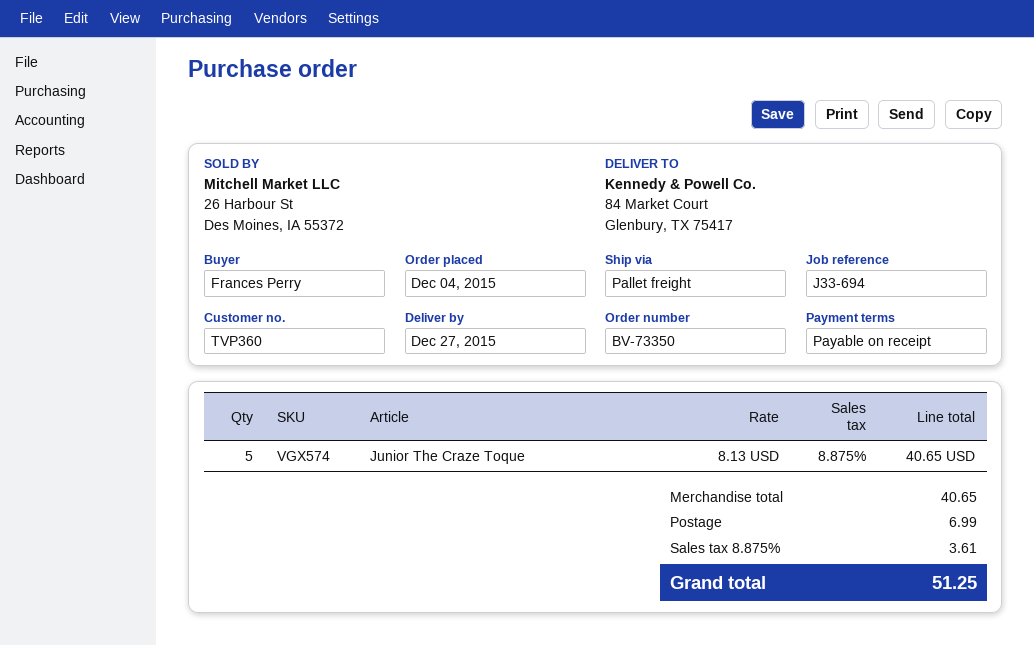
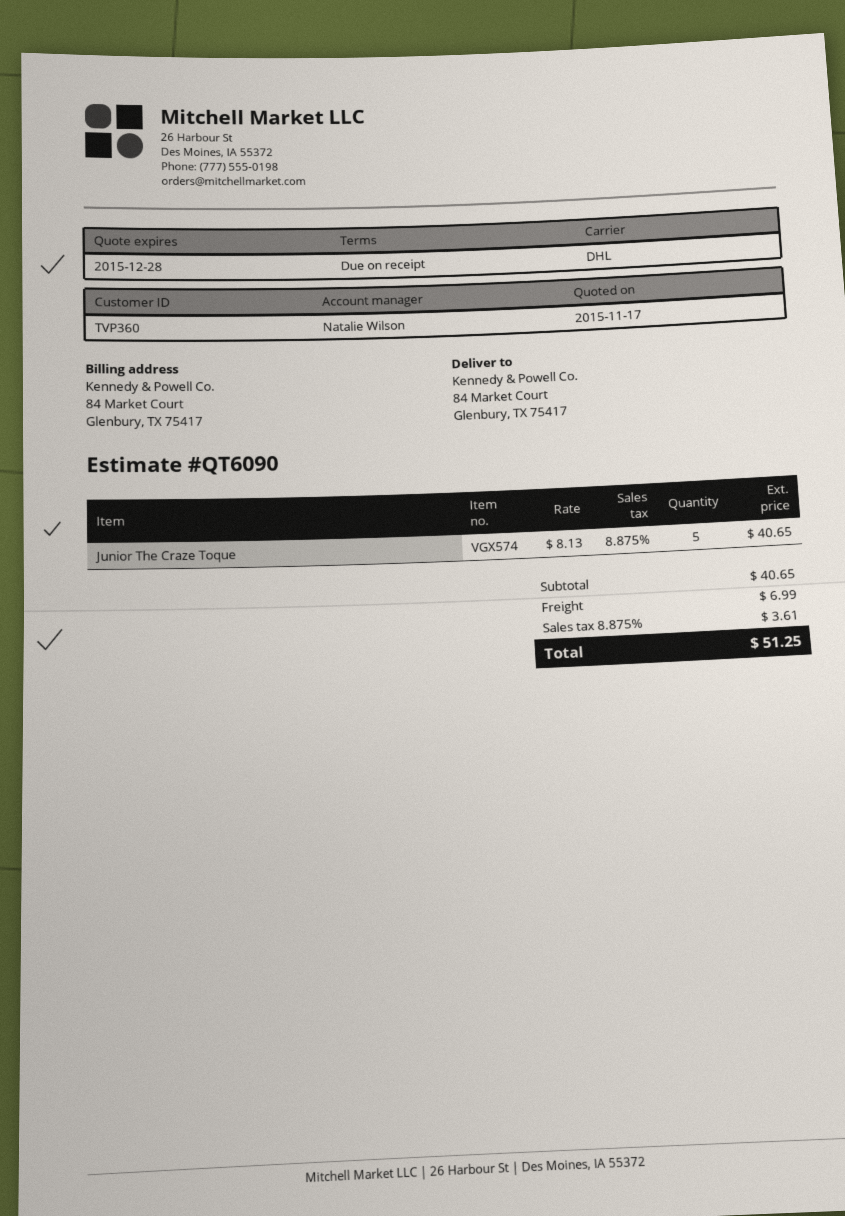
shipping method: pallet freight -> DHL

